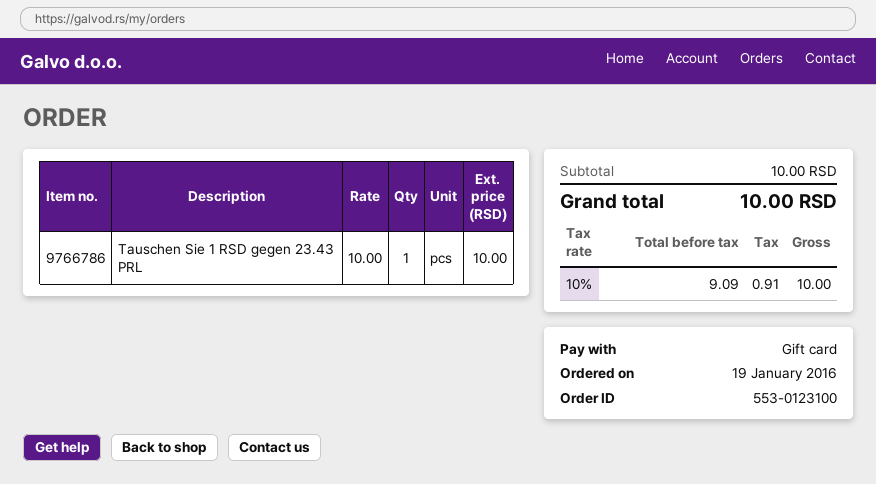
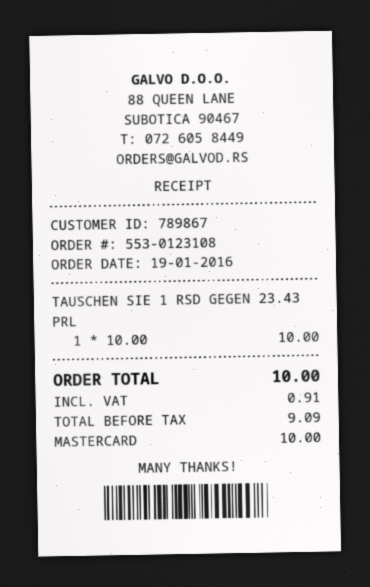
order number: 553-0123100 -> 553-0123108
payment method: gift card -> Mastercard

